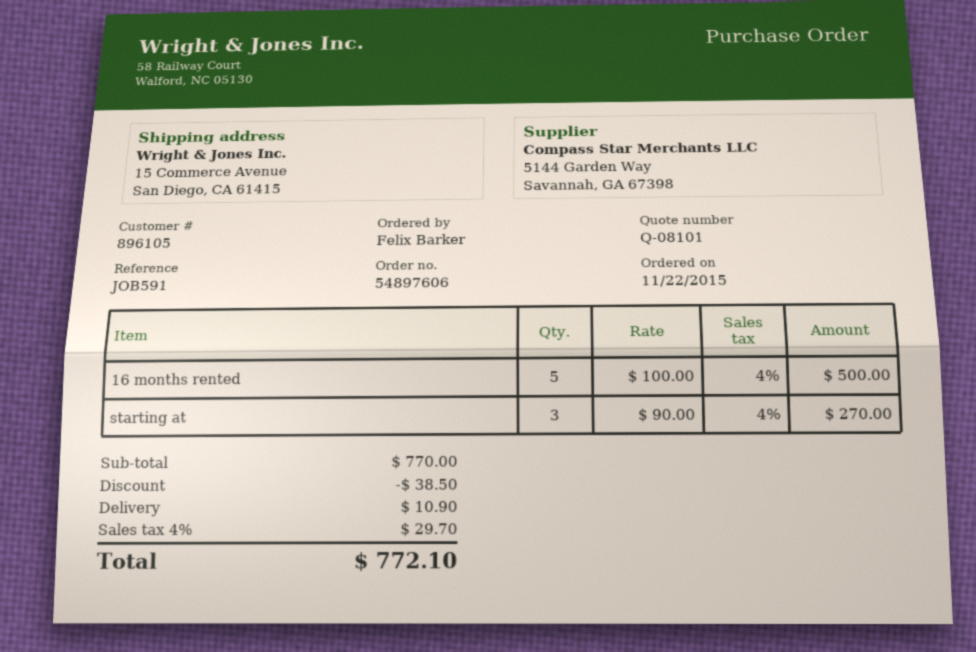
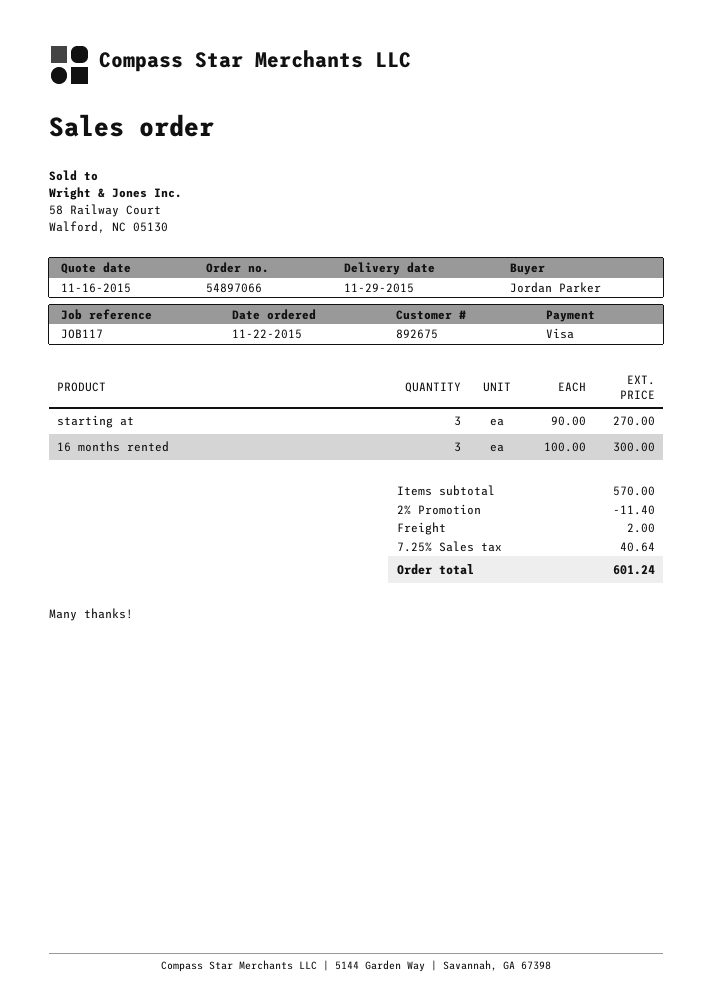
order number: 54897606 -> 54897066
customer number: 896105 -> 892675
reference: JOB591 -> JOB117
ordered by: Felix Barker -> Jordan Parker
16 months rented: 5 x 100.00 = 500.00 -> 3 x 100.00 = 300.00
subtotal: 770.00 -> 570.00
discount: 38.50 -> 11.40
shipping: 10.90 -> 2.00
tax: 4% = 29.70 -> 7.25% = 40.64
total: 772.10 -> 601.24

